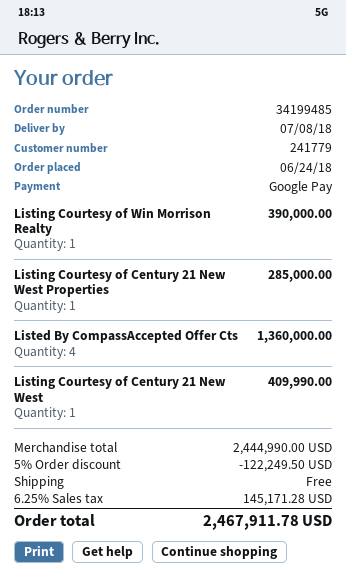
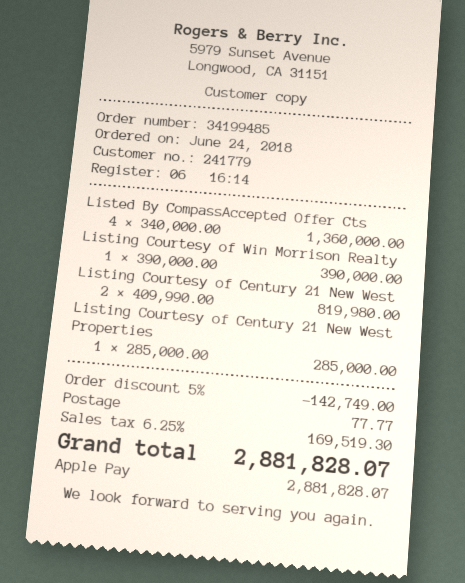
payment method: Google Pay -> Apple Pay
Listing Courtesy of Century 21 New West: 1 for 409990.00 -> 2 for 819980.00
discount: 5% = 122249.50 -> 5% = 142749.00
shipping: 0.00 -> 77.77
tax: 6.25% = 145171.28 -> 6.25% = 169519.30
total: 2467911.78 -> 2881828.07

